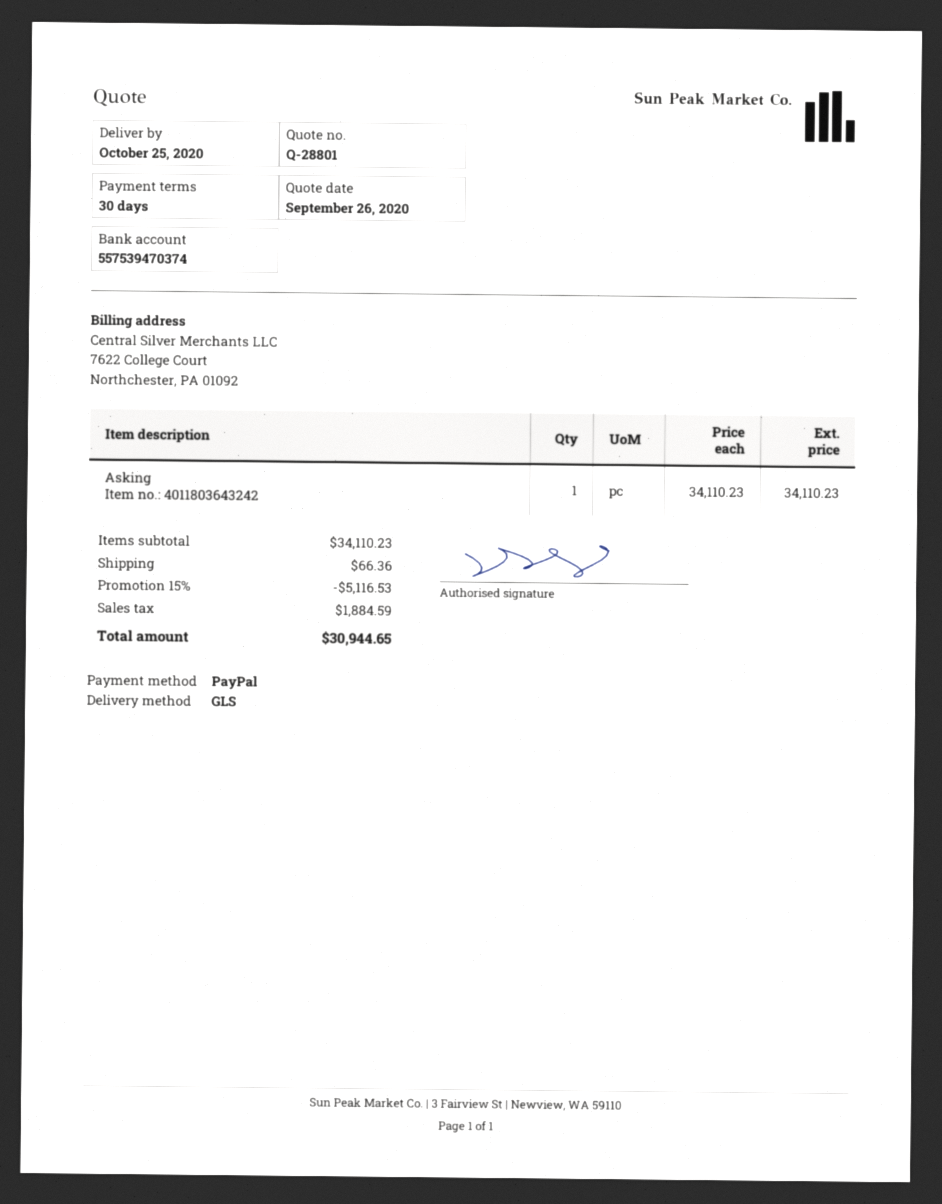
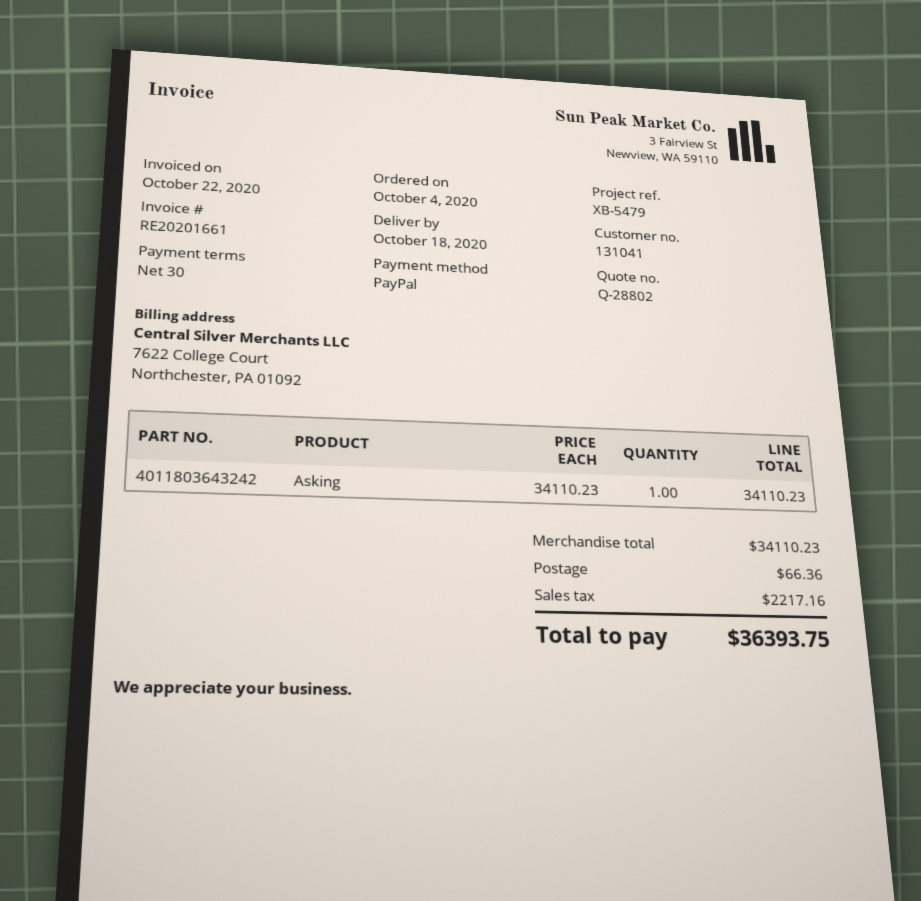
quote number: Q-28801 -> Q-28802
delivery date: 2020-10-25 -> 2020-10-18
discount: 15% = 5116.53 -> none
tax: 1884.59 -> 2217.16
total: 30944.65 -> 36393.75

